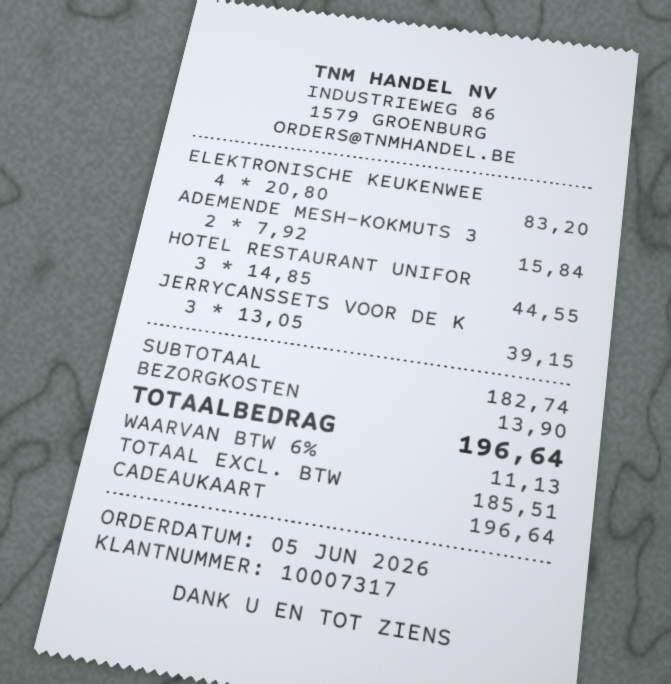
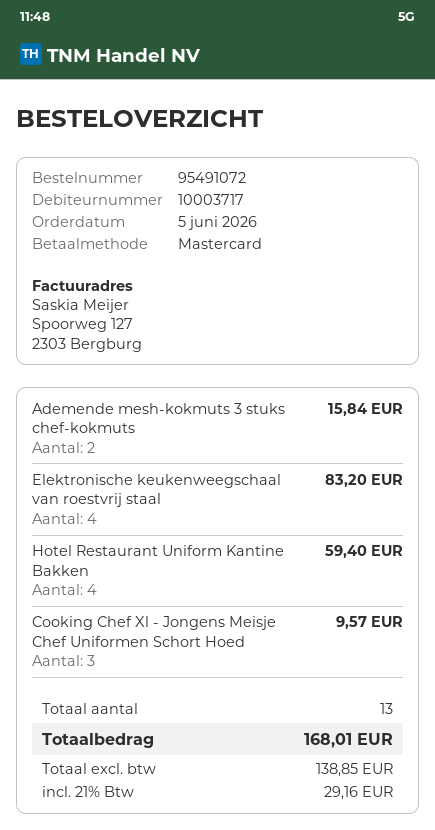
customer number: 10007317 -> 10003717
payment method: gift card -> Mastercard
HOTEL RESTAURANT UNIFOR: 3 for 44.55 -> 4 for 59.40
JERRYCANSSETS VOOR DE K: 3 for 39.15 -> none
Cooking Chef Xl - Jongens Meisje Chef Uniformen Schort Hoed: none -> 3 for 9.57
shipping: 13.90 -> none
net: 185.51 -> 138.85
tax: 6% = 11.13 -> 21% = 29.16
total: 196.64 -> 168.01

